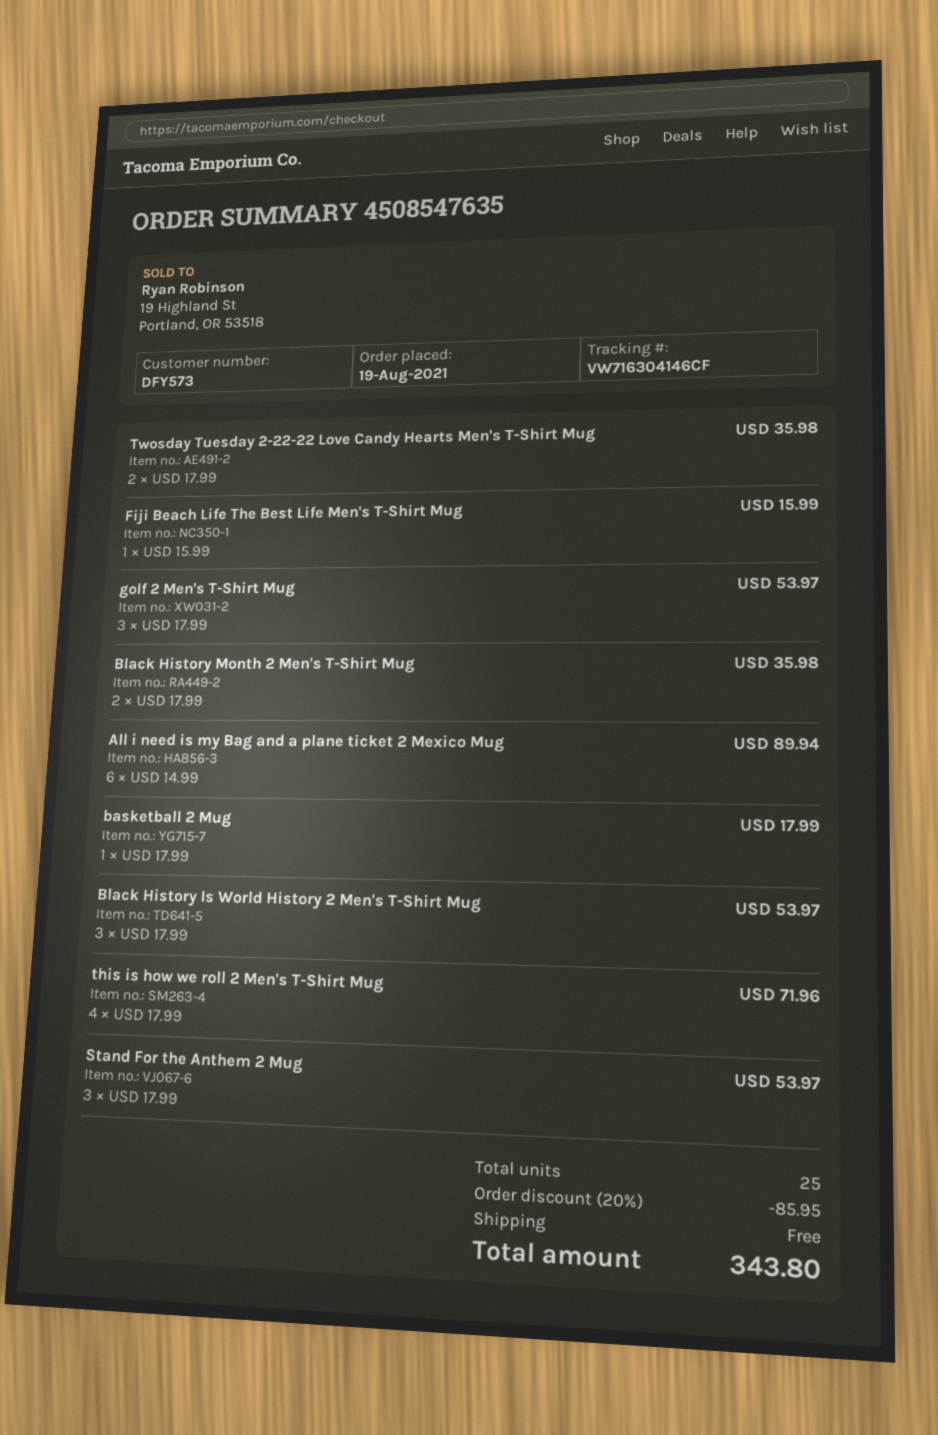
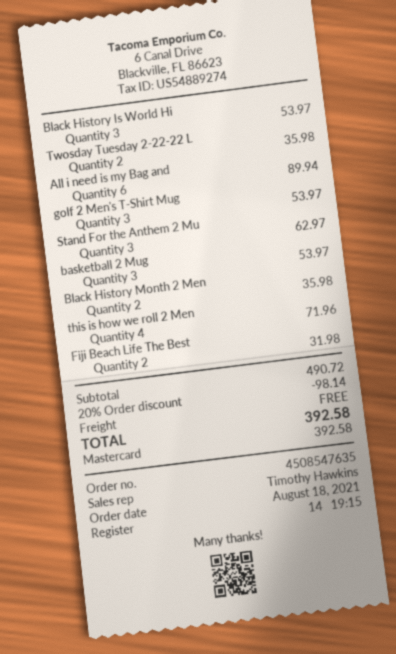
order date: 2021-08-19 -> 2021-08-18
Fiji Beach Life The Best Life Men's T-Shirt Mug: 1 for 15.99 -> 2 for 31.98
basketball 2 Mug: 1 for 17.99 -> 3 for 53.97
Stand For the Anthem 2 Mug: 3 for 53.97 -> 3 for 62.97
discount: 20% = 85.95 -> 20% = 98.14
total: 343.80 -> 392.58

